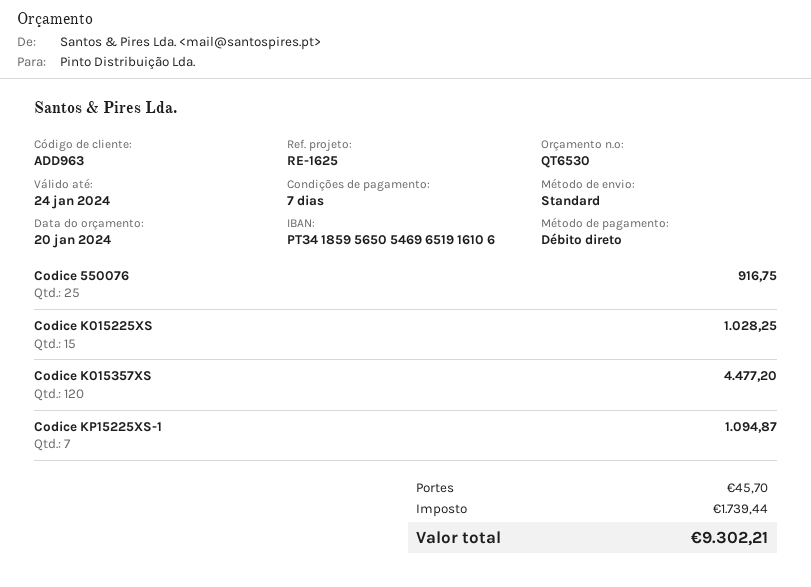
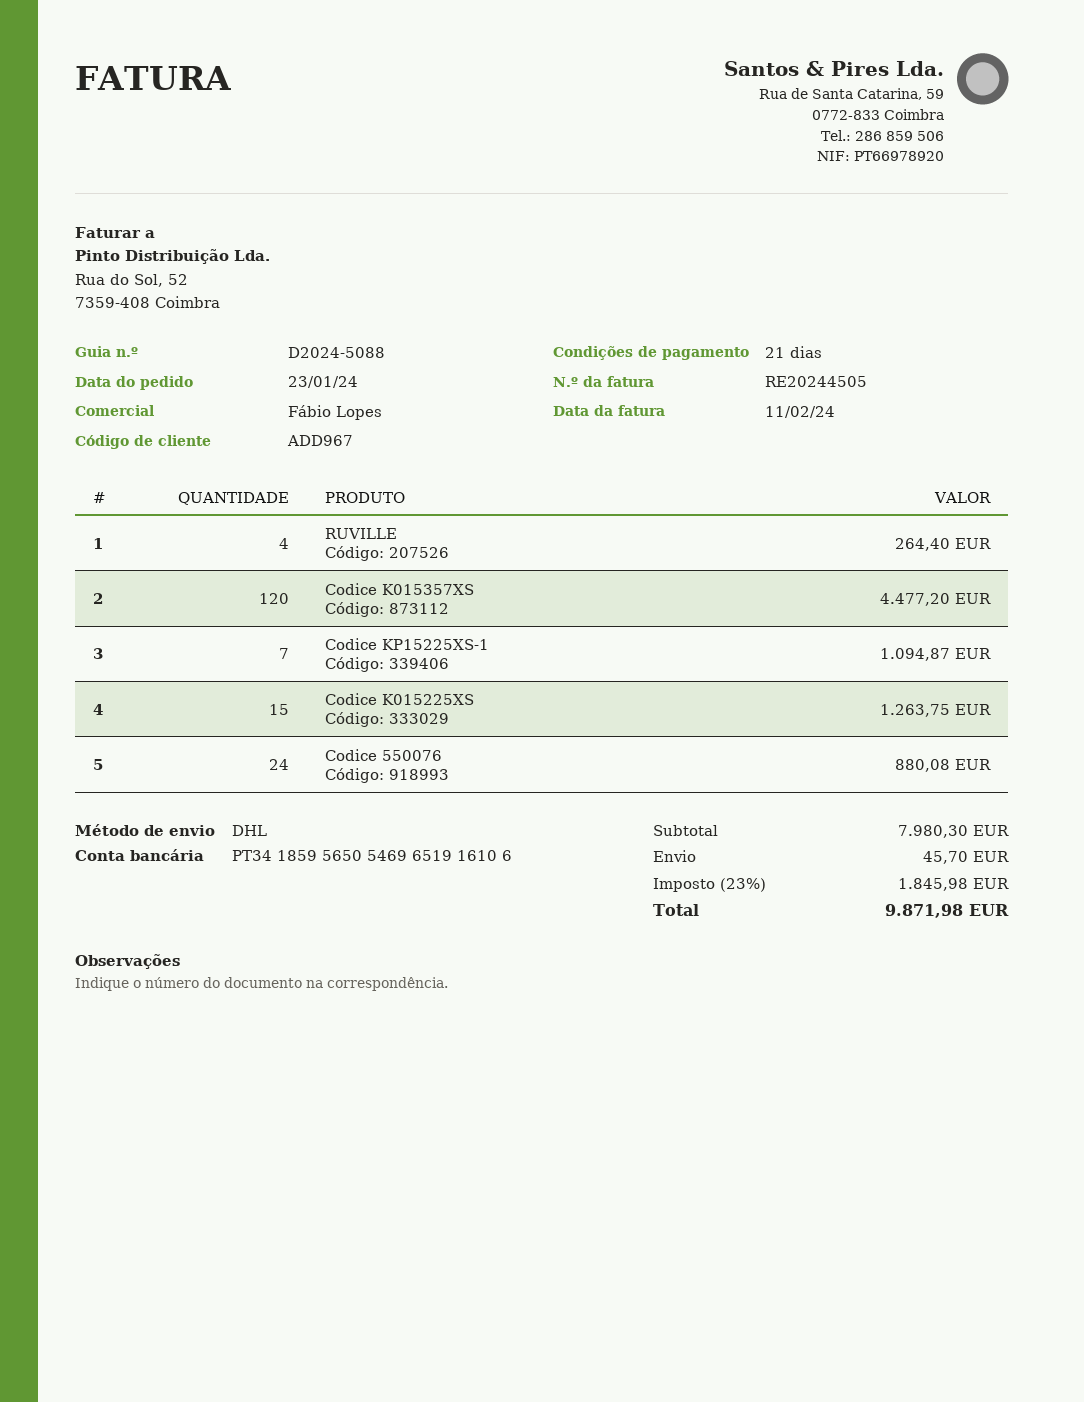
payment terms: 7 days -> 21 days
customer number: ADD963 -> ADD967
shipping method: standard -> DHL
Codice 550076: 25 for 916.75 -> 24 for 880.08
Codice K015225XS: 15 for 1028.25 -> 15 for 1263.75
RUVILLE: none -> 4 for 264.40
tax: 1739.44 -> 1845.98
total: 9302.21 -> 9871.98

